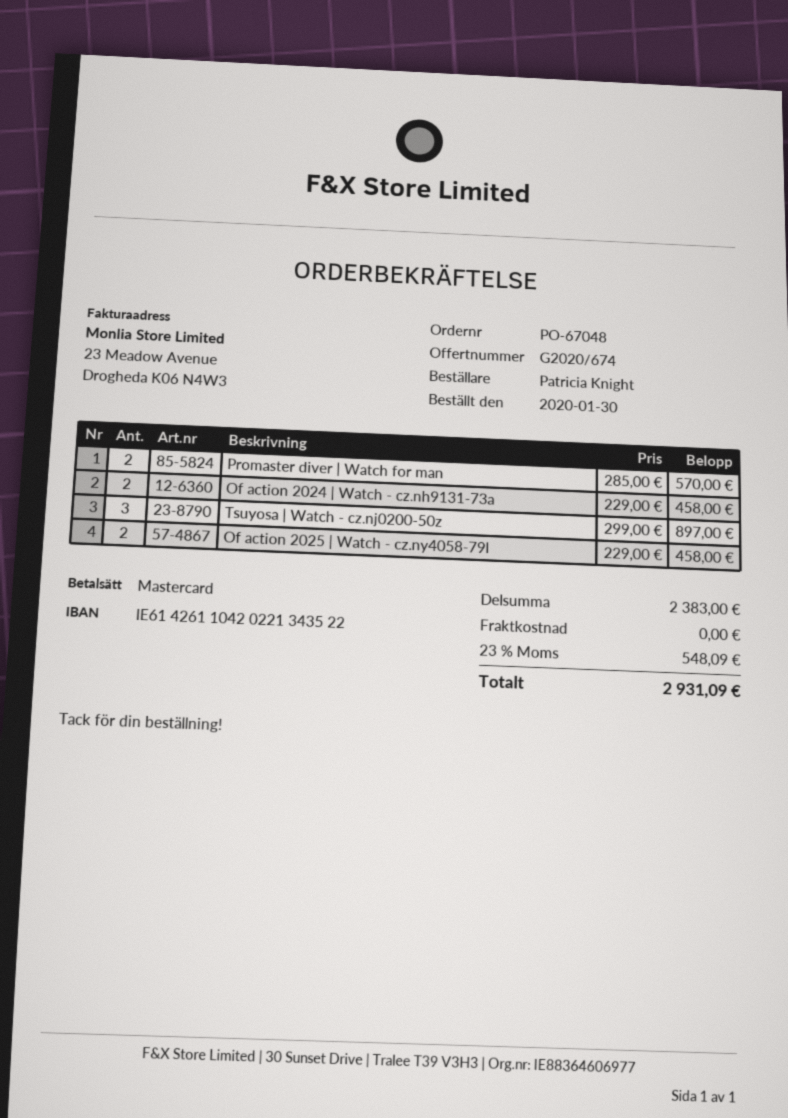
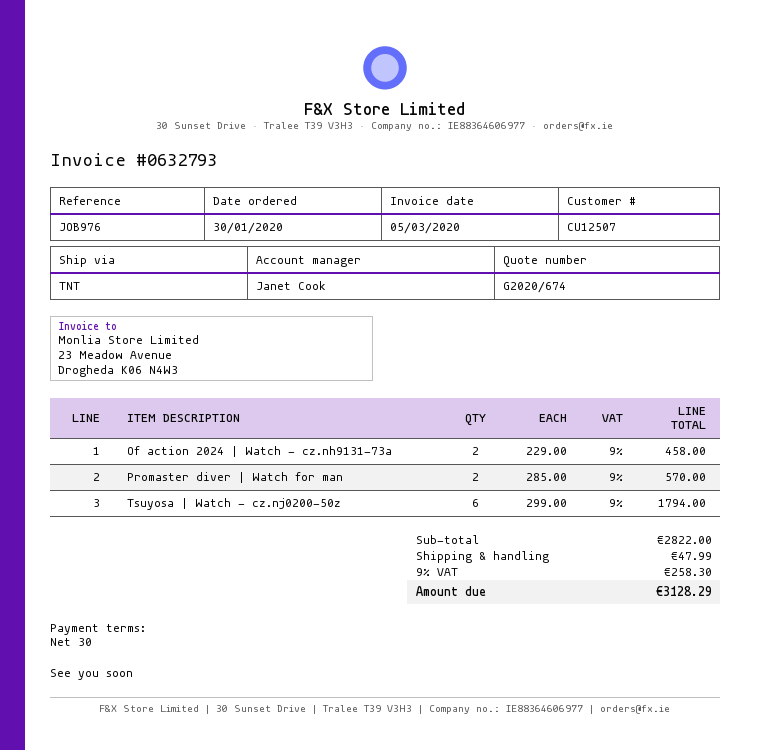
Tsuyosa | Watch - cz.nj0200-50z: 3 x 299.00 = 897.00 -> 6 x 299.00 = 1794.00
Of action 2025 | Watch - cz.ny4058-79l: 2 x 229.00 = 458.00 -> none
subtotal: 2383.00 -> 2822.00
shipping: 0.00 -> 47.99
tax: 23% = 548.09 -> 9% = 258.30
total: 2931.09 -> 3128.29

